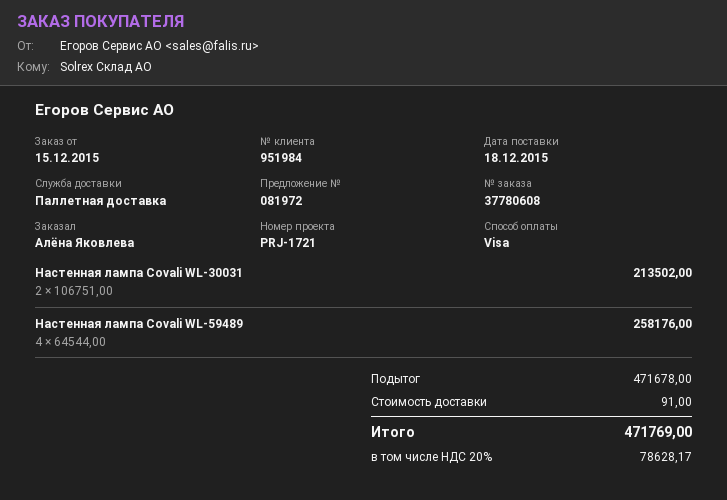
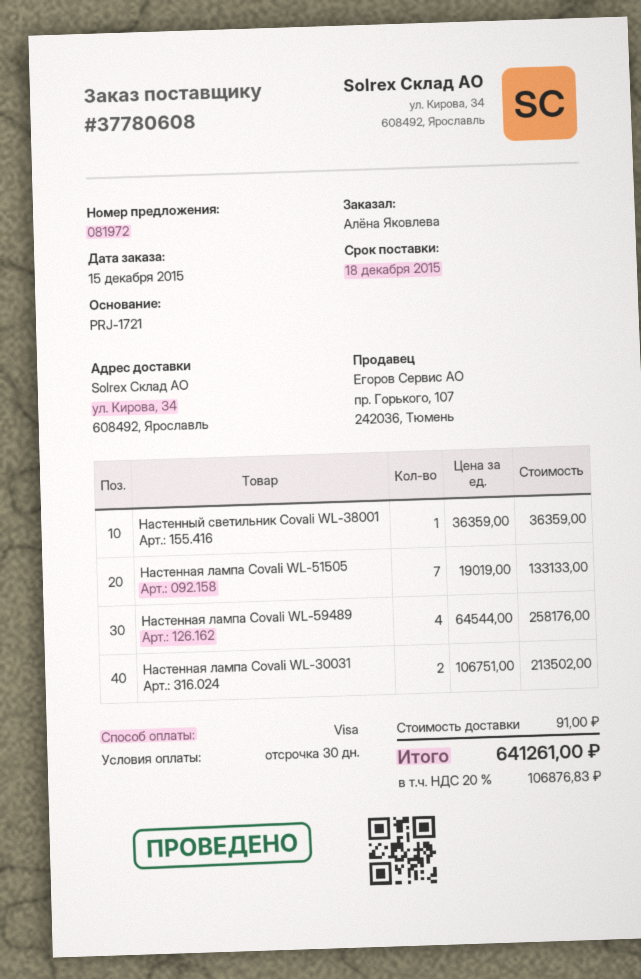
Настенный светильник Covali WL-38001: none -> 1 x 36359.00 = 36359.00
Настенная лампа Covali WL-51505: none -> 7 x 19019.00 = 133133.00
tax: 20% = 78628.17 -> 20% = 106876.83
total: 471769.00 -> 641261.00

